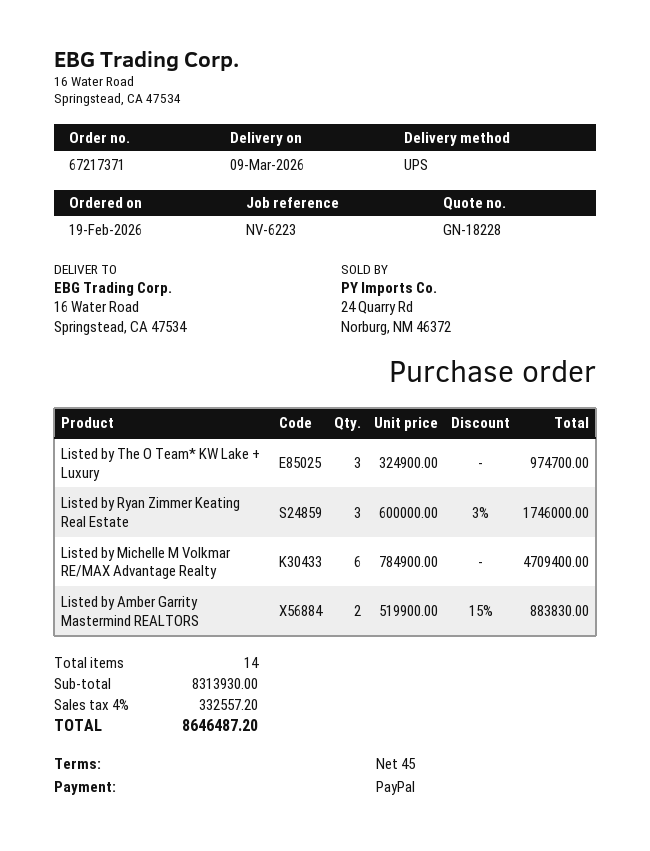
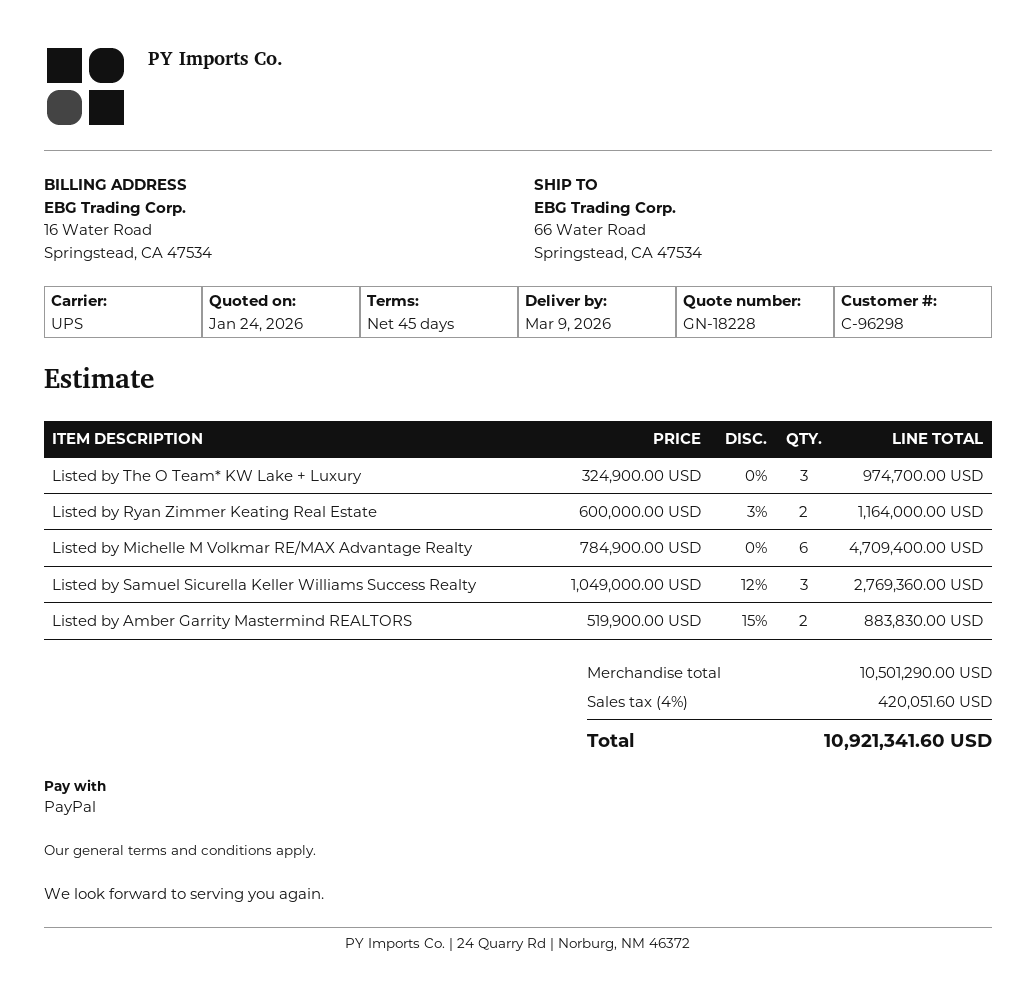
ship to: 16 Water Road, Springstead, CA 47534 -> 66 Water Road, Springstead, CA 47534
Listed by Ryan Zimmer Keating Real Estate: 3 x 600000.00 - 3% = 1746000.00 -> 2 x 600000.00 - 3% = 1164000.00
Listed by Samuel Sicurella Keller Williams Success Realty: none -> 3 x 1049000.00 - 12% = 2769360.00
subtotal: 8313930.00 -> 10501290.00
tax: 4% = 332557.20 -> 4% = 420051.60
total: 8646487.20 -> 10921341.60

